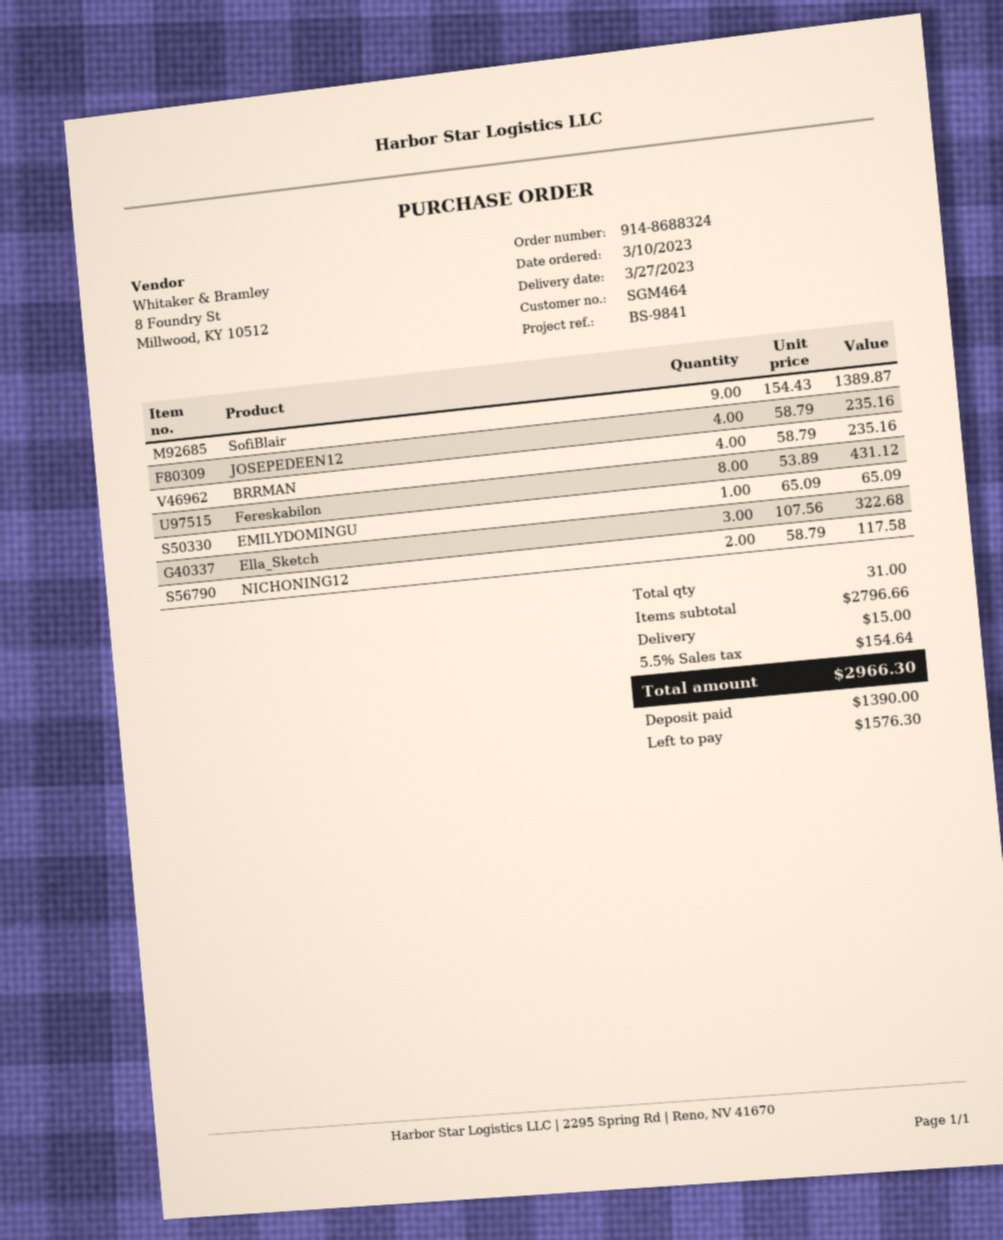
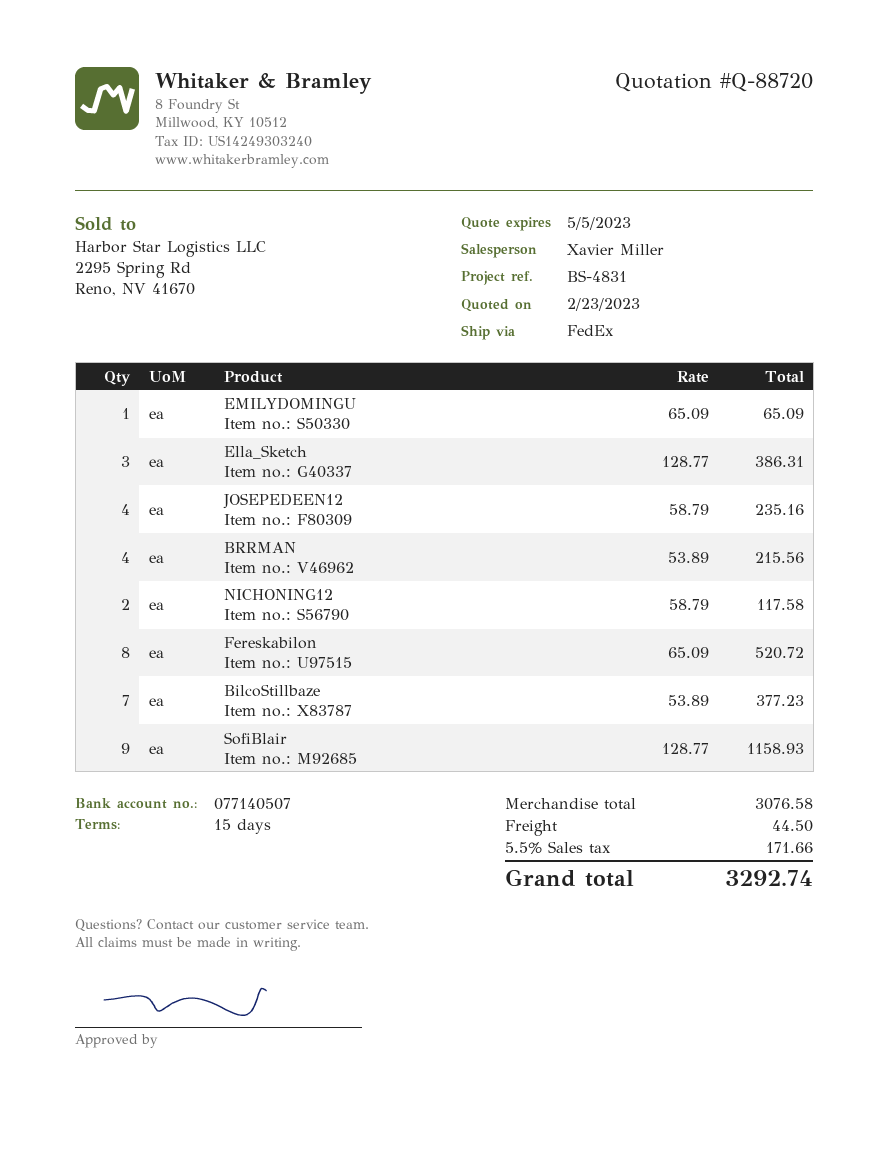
reference: BS-9841 -> BS-4831
SofiBlair: 9 x 154.43 = 1389.87 -> 9 x 128.77 = 1158.93
BRRMAN: 4 x 58.79 = 235.16 -> 4 x 53.89 = 215.56
Fereskabilon: 8 x 53.89 = 431.12 -> 8 x 65.09 = 520.72
Ella_Sketch: 3 x 107.56 = 322.68 -> 3 x 128.77 = 386.31
BilcoStillbaze: none -> 7 x 53.89 = 377.23
subtotal: 2796.66 -> 3076.58
shipping: 15.00 -> 44.50
tax: 5.5% = 154.64 -> 5.5% = 171.66
total: 2966.30 -> 3292.74

